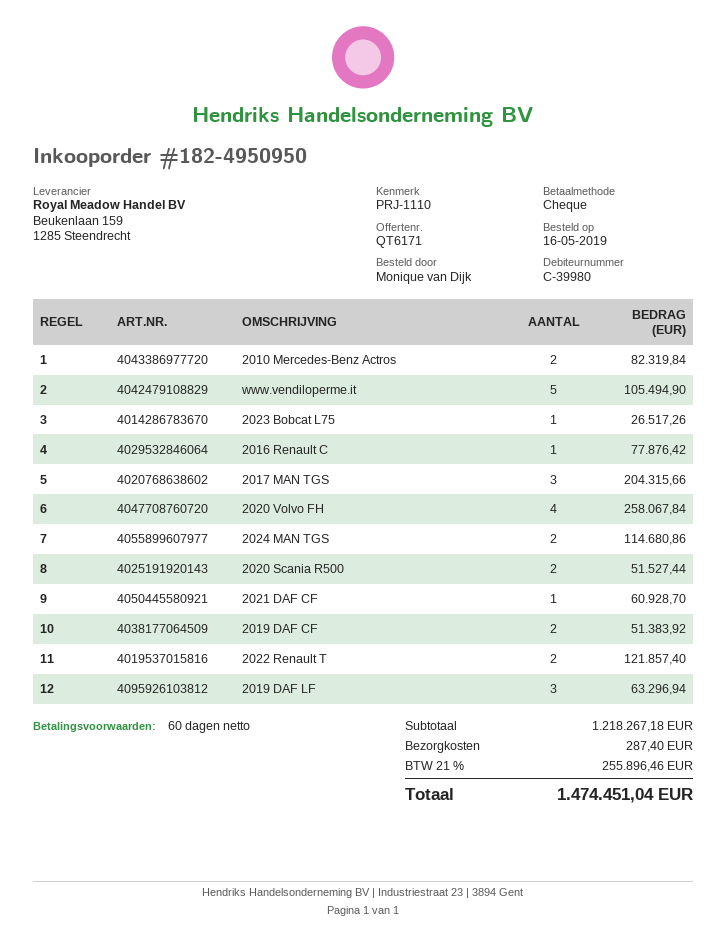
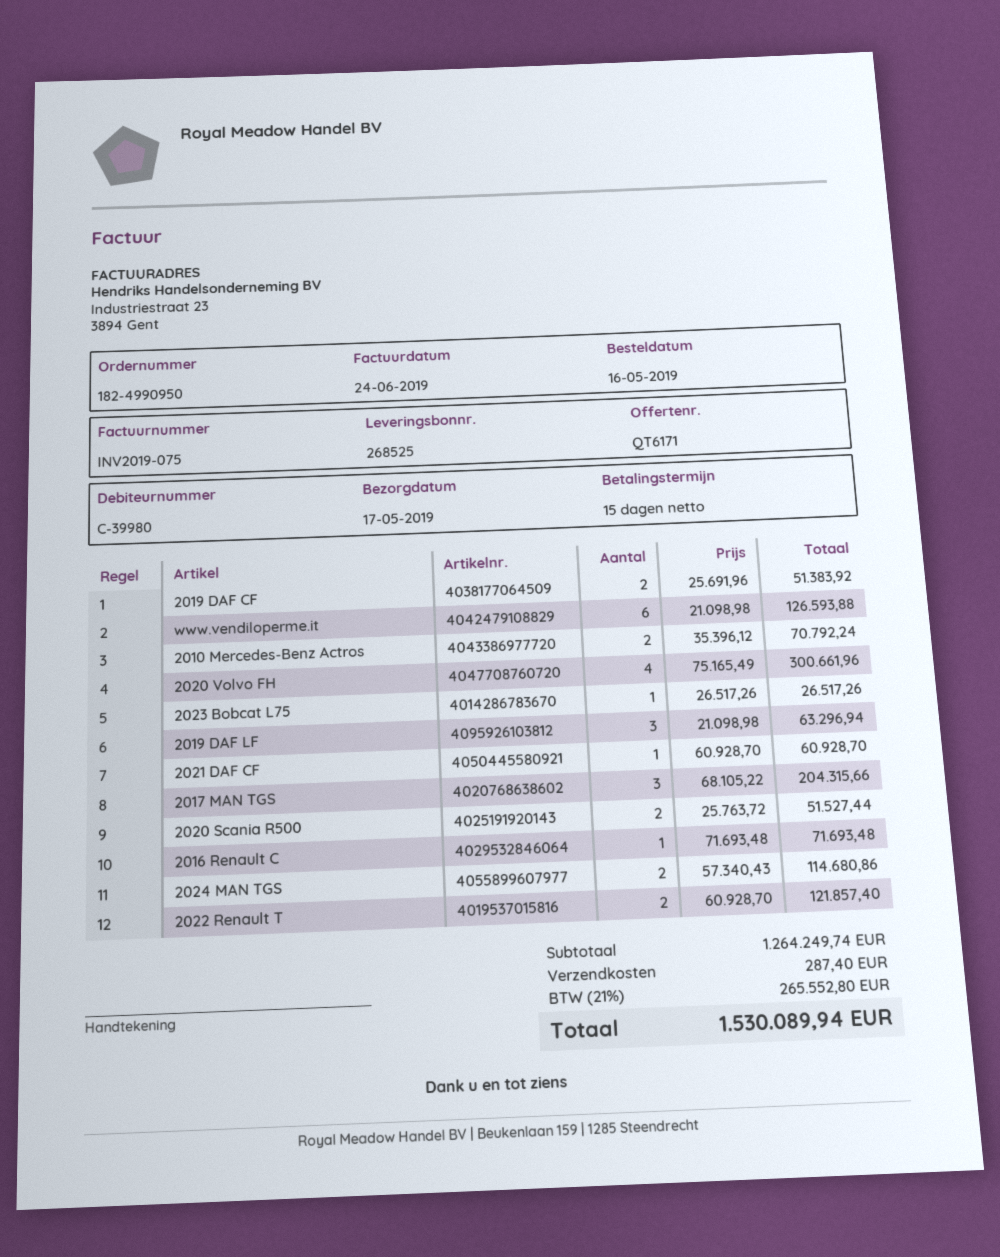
order number: 182-4950950 -> 182-4990950
payment terms: 60 days -> 15 days
2010 Mercedes-Benz Actros: 2 for 82319.84 -> 2 for 70792.24
www.vendiloperme.it: 5 for 105494.90 -> 6 for 126593.88
2016 Renault C: 1 for 77876.42 -> 1 for 71693.48
2020 Volvo FH: 4 for 258067.84 -> 4 for 300661.96
subtotal: 1218267.18 -> 1264249.74
tax: 21% = 255896.46 -> 21% = 265552.80
total: 1474451.04 -> 1530089.94

